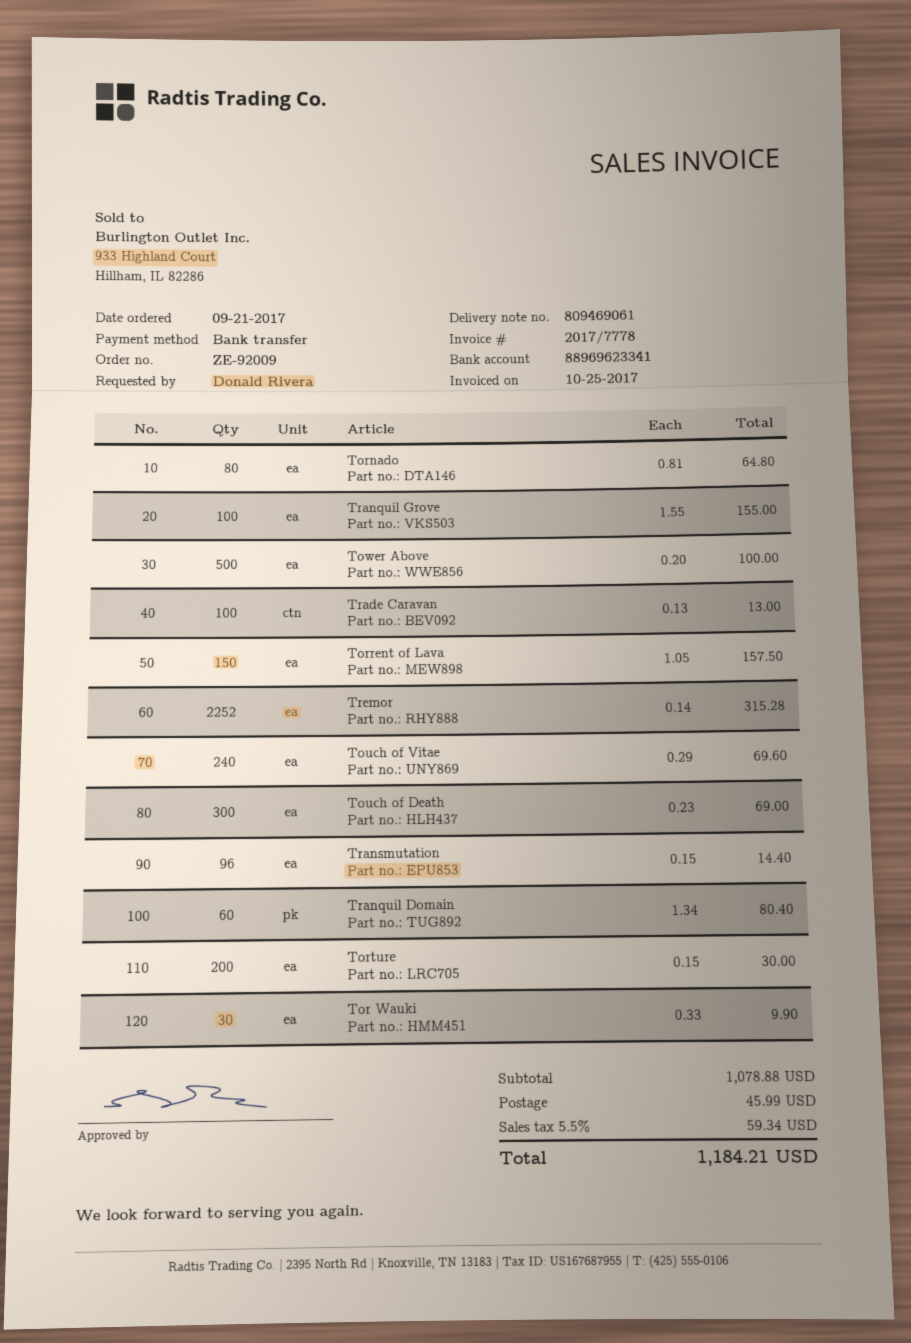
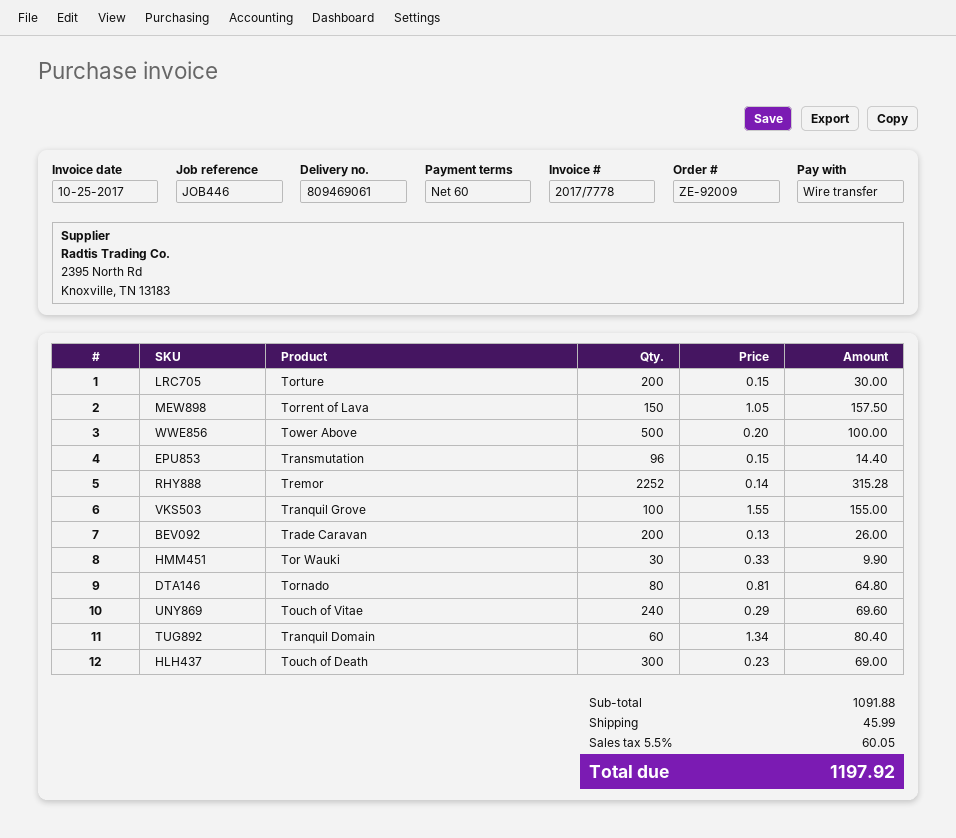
Trade Caravan: 100 x 0.13 = 13.00 -> 200 x 0.13 = 26.00
subtotal: 1078.88 -> 1091.88
tax: 5.5% = 59.34 -> 5.5% = 60.05
total: 1184.21 -> 1197.92

